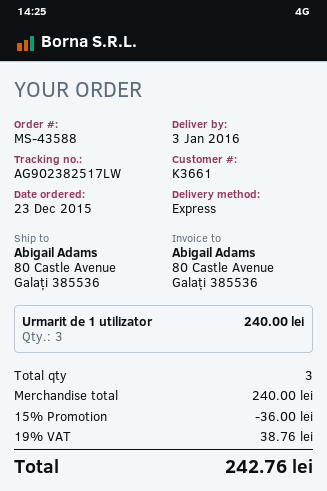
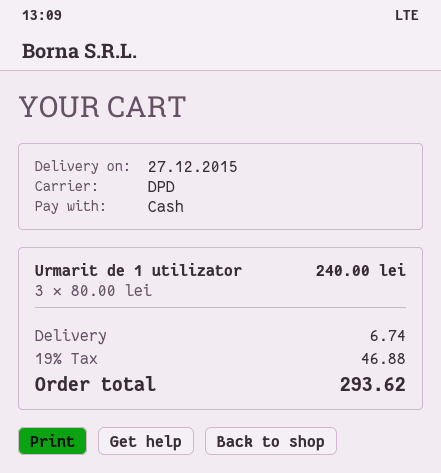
delivery date: 2016-01-03 -> 2015-12-27
shipping method: express -> DPD
discount: 15% = 36.00 -> none
shipping: none -> 6.74
tax: 19% = 38.76 -> 19% = 46.88
total: 242.76 -> 293.62

